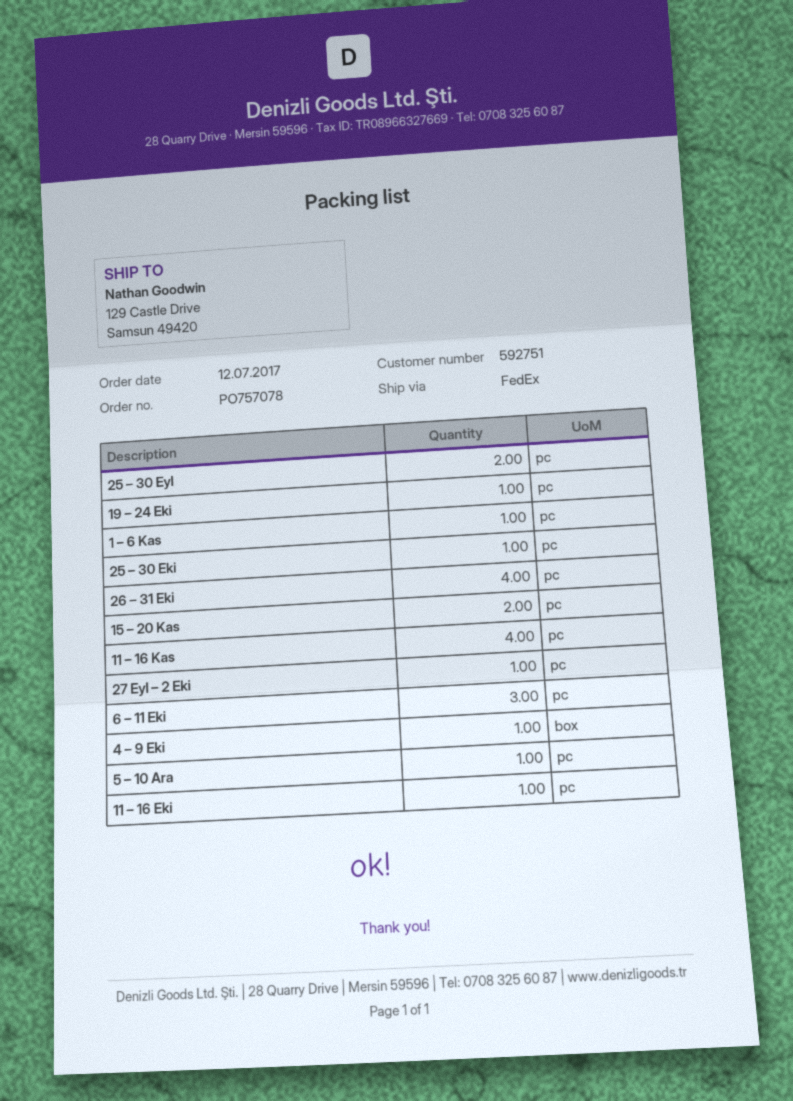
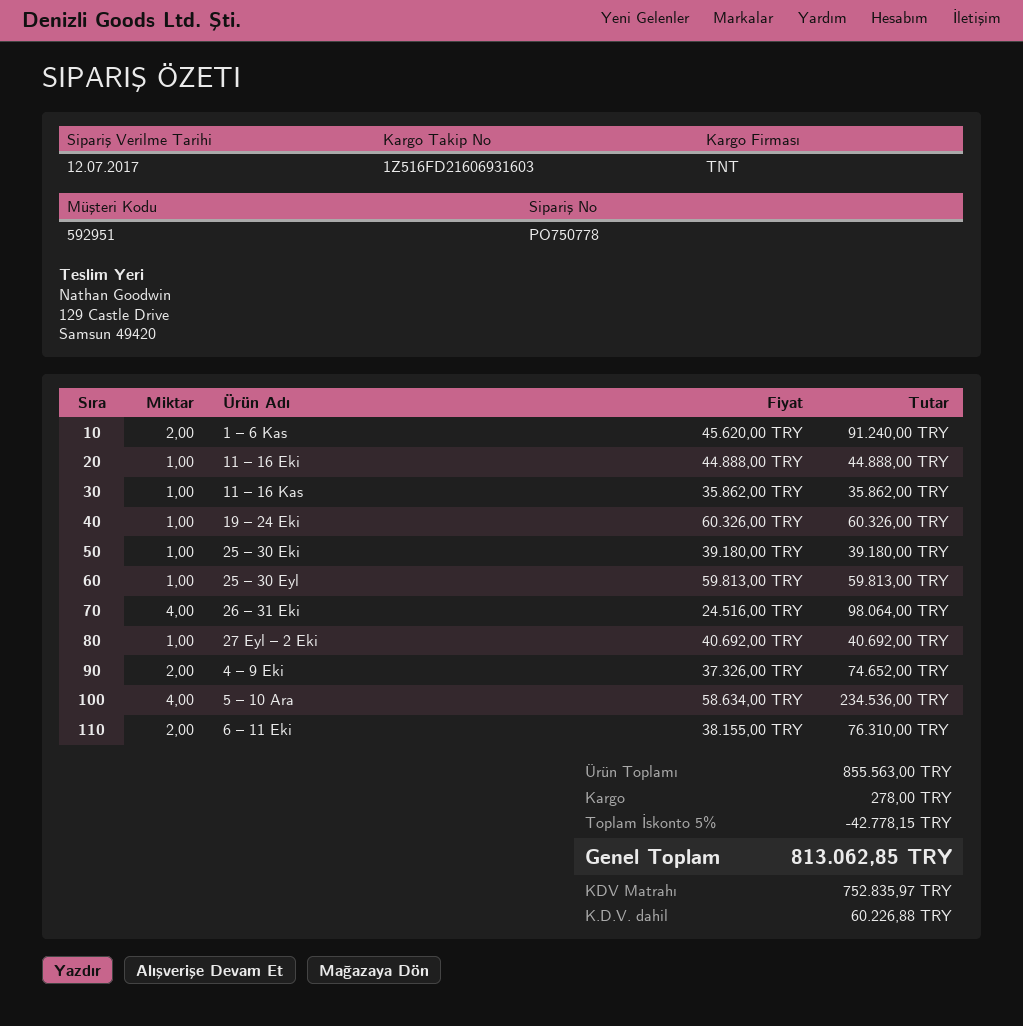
order number: PO757078 -> PO750778
customer number: 592751 -> 592951
shipping method: FedEx -> TNT
25 – 30 Eyl: 2 -> 1
1 – 6 Kas: 1 -> 2
15 – 20 Kas: 2 -> none
11 – 16 Kas: 4 -> 1
6 – 11 Eki: 3 -> 2
4 – 9 Eki: 1 -> 2
5 – 10 Ara: 1 -> 4

